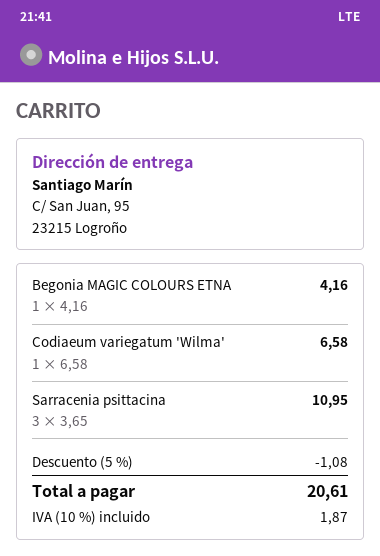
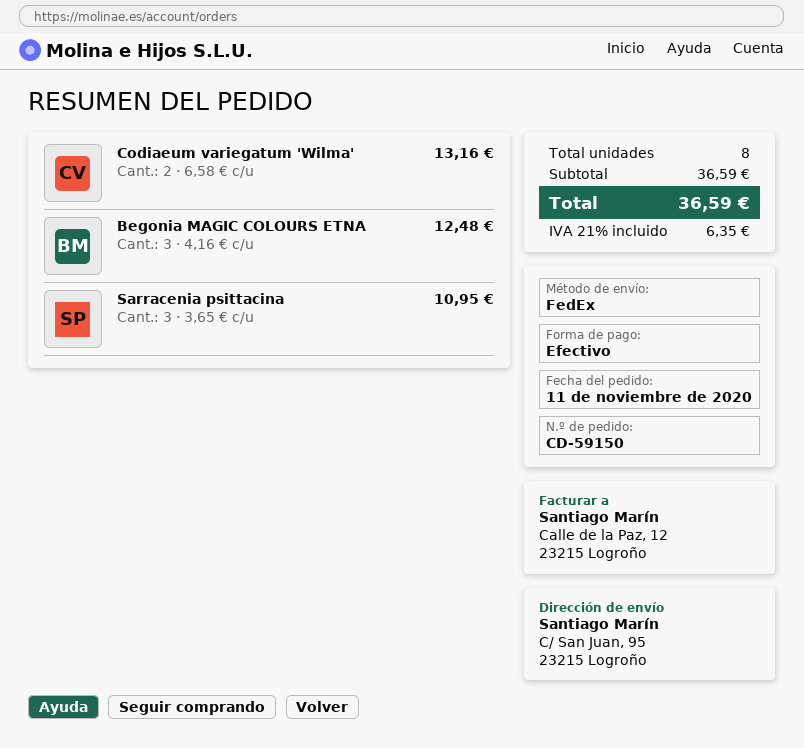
Begonia MAGIC COLOURS ETNA: 1 x 4.16 = 4.16 -> 3 x 4.16 = 12.48
Codiaeum variegatum 'Wilma': 1 x 6.58 = 6.58 -> 2 x 6.58 = 13.16
discount: 5% = 1.08 -> none
tax: 10% = 1.87 -> 21% = 6.35
total: 20.61 -> 36.59

